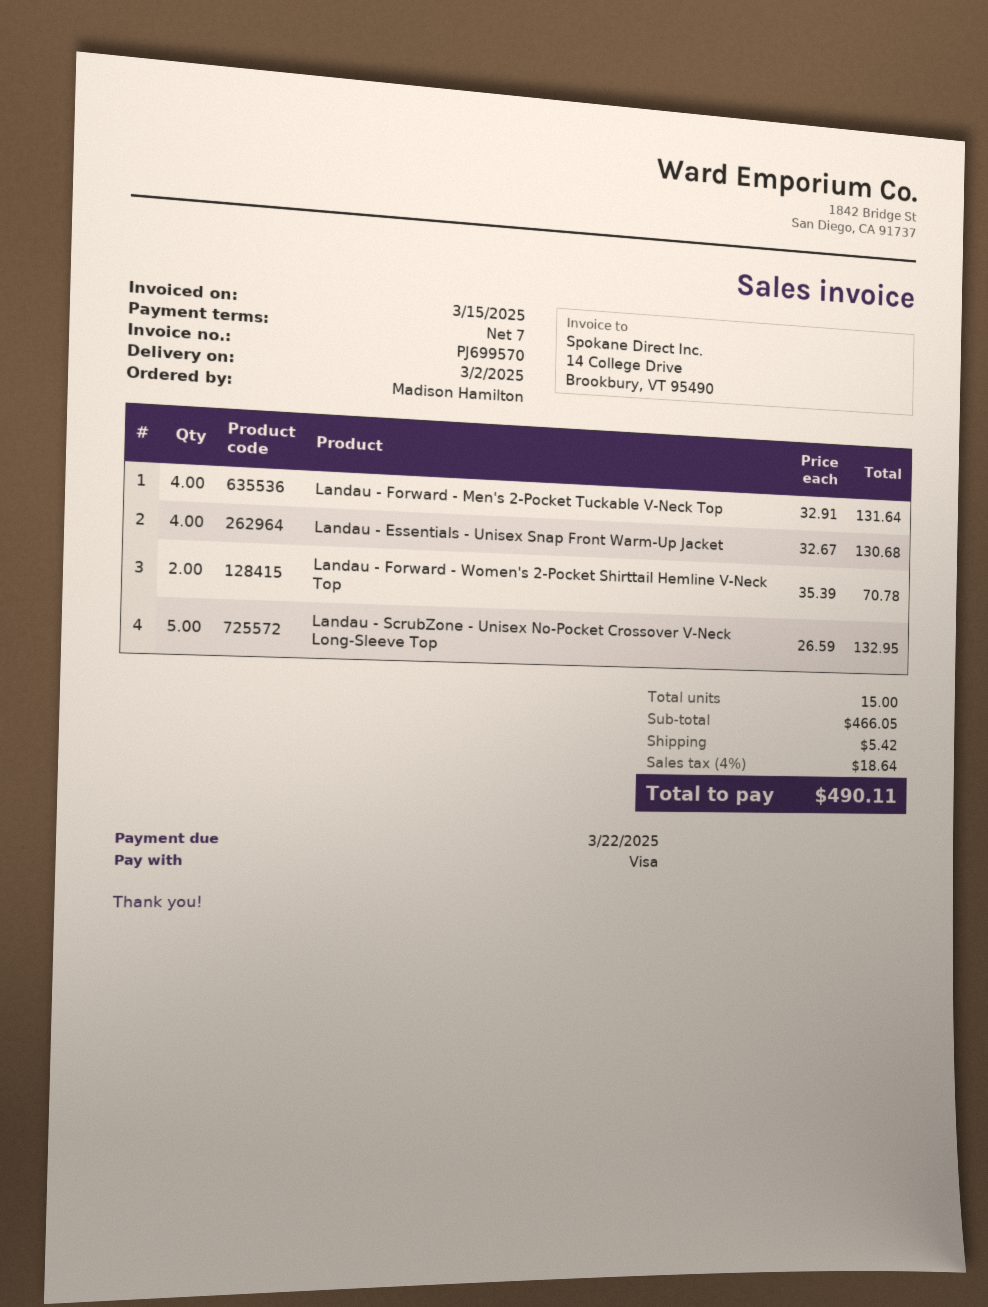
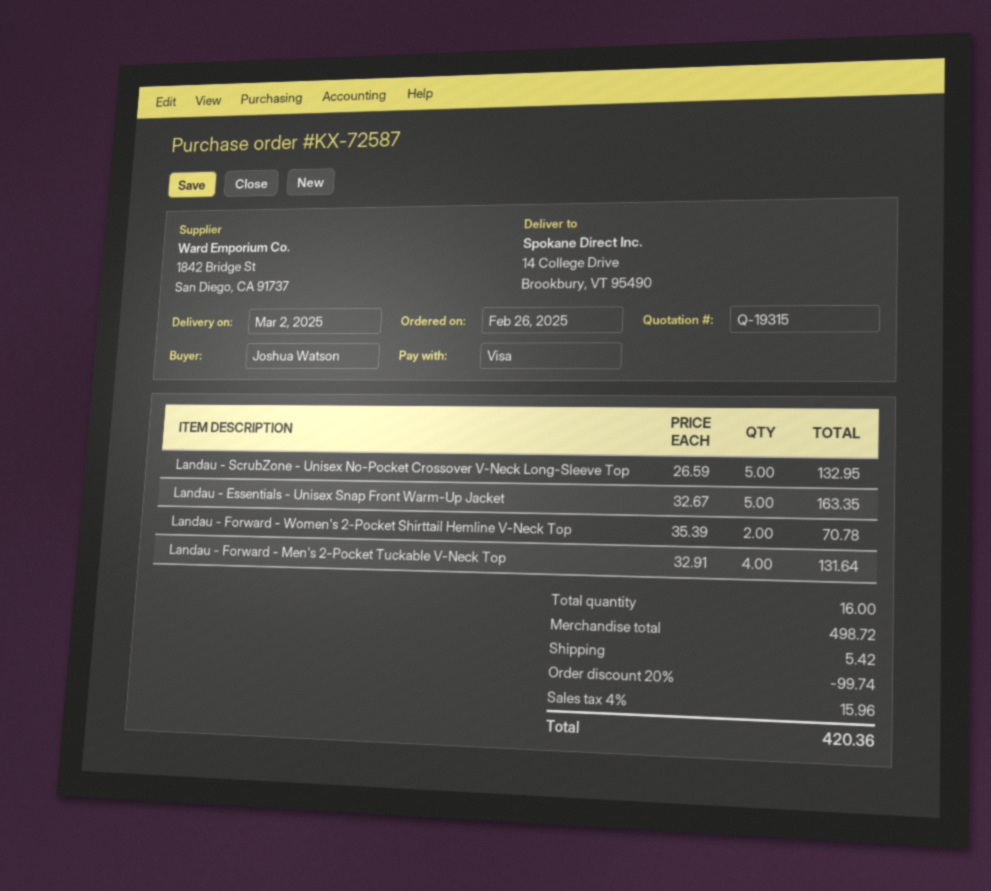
ordered by: Madison Hamilton -> Joshua Watson
Landau - Essentials - Unisex Snap Front Warm-Up Jacket: 4 x 32.67 = 130.68 -> 5 x 32.67 = 163.35
total quantity: 15 -> 16
subtotal: 466.05 -> 498.72
discount: none -> 20% = 99.74
tax: 4% = 18.64 -> 4% = 15.96
total: 490.11 -> 420.36

